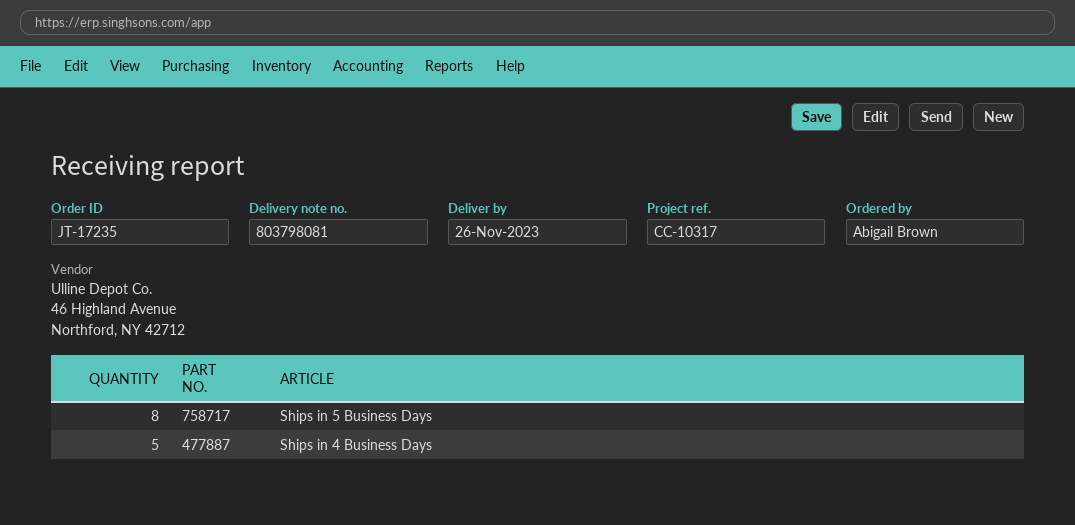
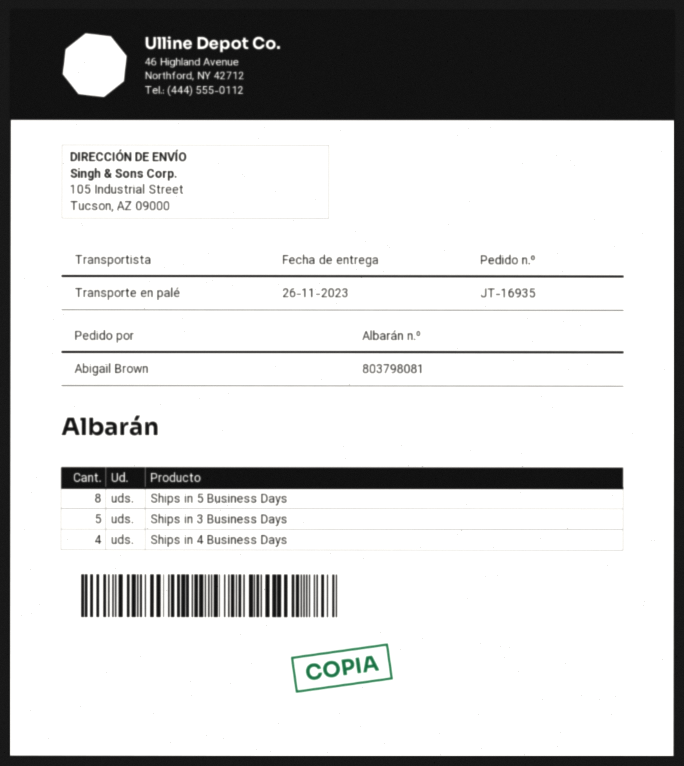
order number: JT-17235 -> JT-16935
Ships in 4 Business Days: 5 -> 4
Ships in 3 Business Days: none -> 5

